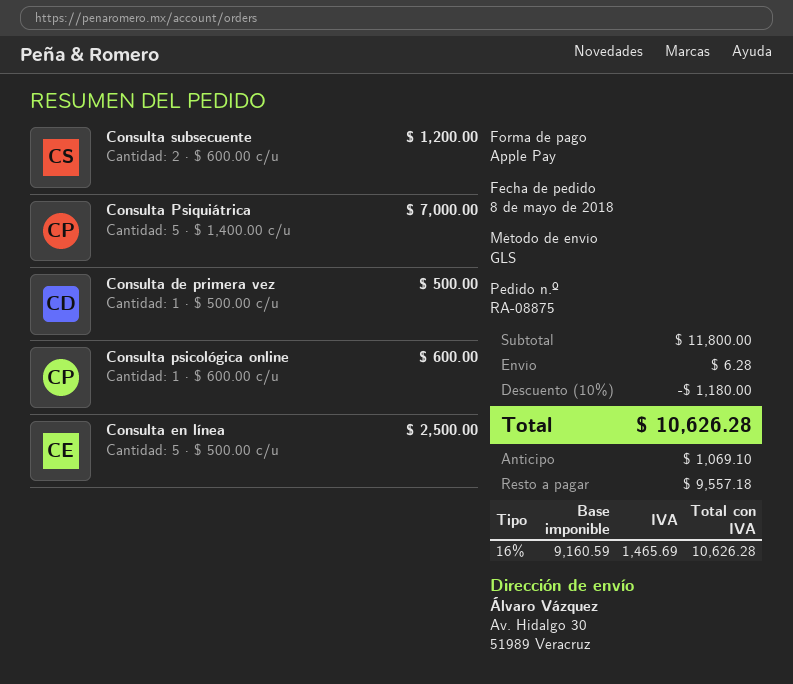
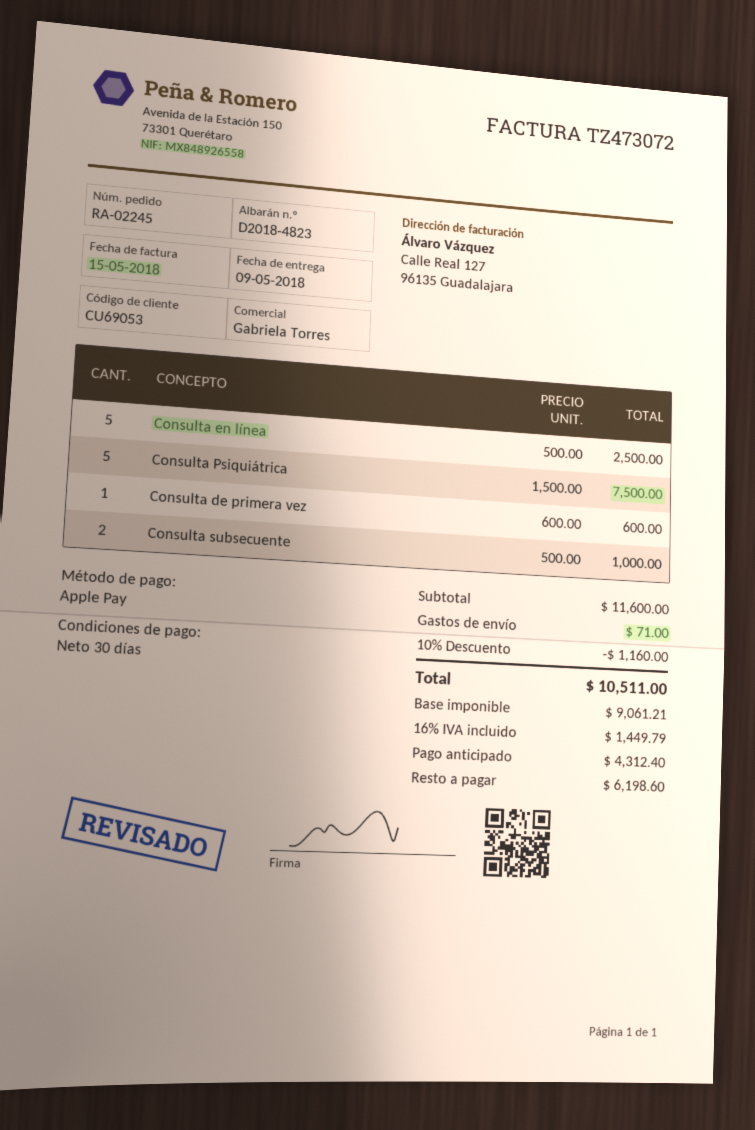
order number: RA-08875 -> RA-02245
Consulta subsecuente: 2 x 600.00 = 1200.00 -> 2 x 500.00 = 1000.00
Consulta Psiquiátrica: 5 x 1400.00 = 7000.00 -> 5 x 1500.00 = 7500.00
Consulta de primera vez: 1 x 500.00 = 500.00 -> 1 x 600.00 = 600.00
Consulta psicológica online: 1 x 600.00 = 600.00 -> none
subtotal: 11800.00 -> 11600.00
discount: 10% = 1180.00 -> 10% = 1160.00
shipping: 6.28 -> 71.00
net: 9160.59 -> 9061.21
tax: 16% = 1465.69 -> 16% = 1449.79
total: 10626.28 -> 10511.00
deposit: 1069.10 -> 4312.40
balance: 9557.18 -> 6198.60

